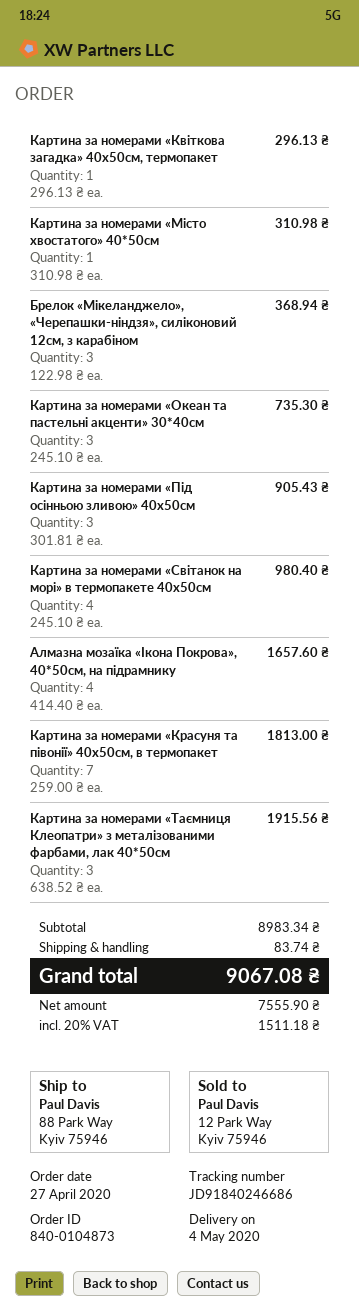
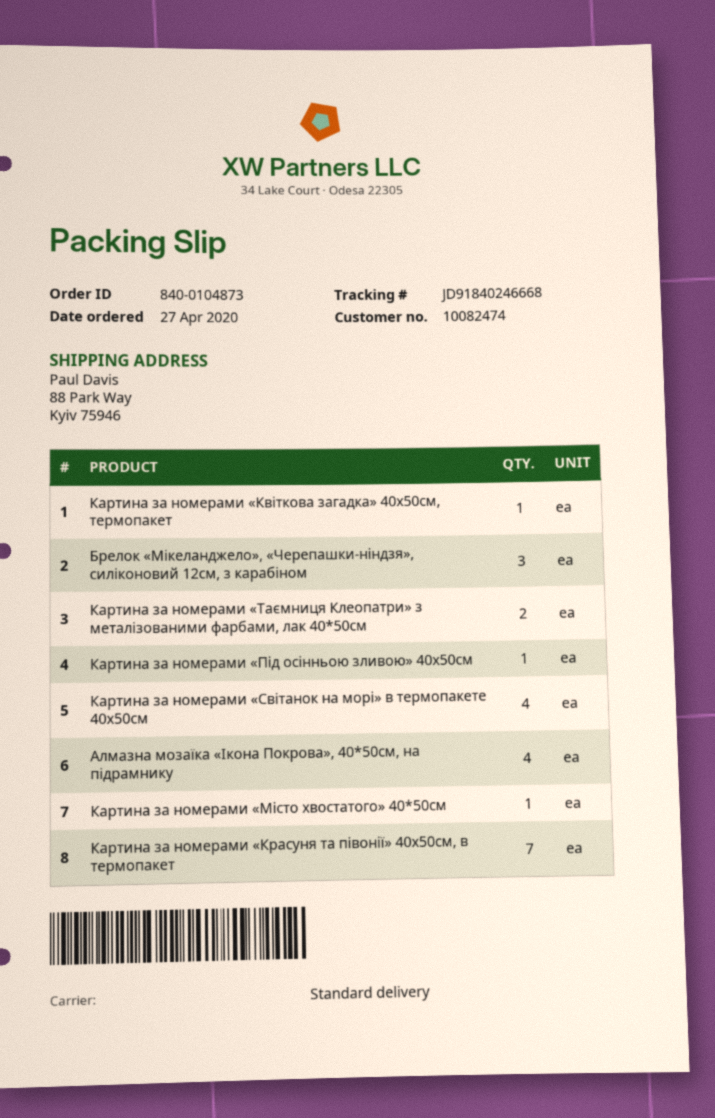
tracking number: JD91840246686 -> JD91840246668
Картина за номерами «Океан та пастельні акценти» 30*40см: 3 -> none
Картина за номерами «Під осінньою зливою» 40х50см: 3 -> 1
Картина за номерами «Таємниця Клеопатри» з металізованими фарбами, лак 40*50см: 3 -> 2

